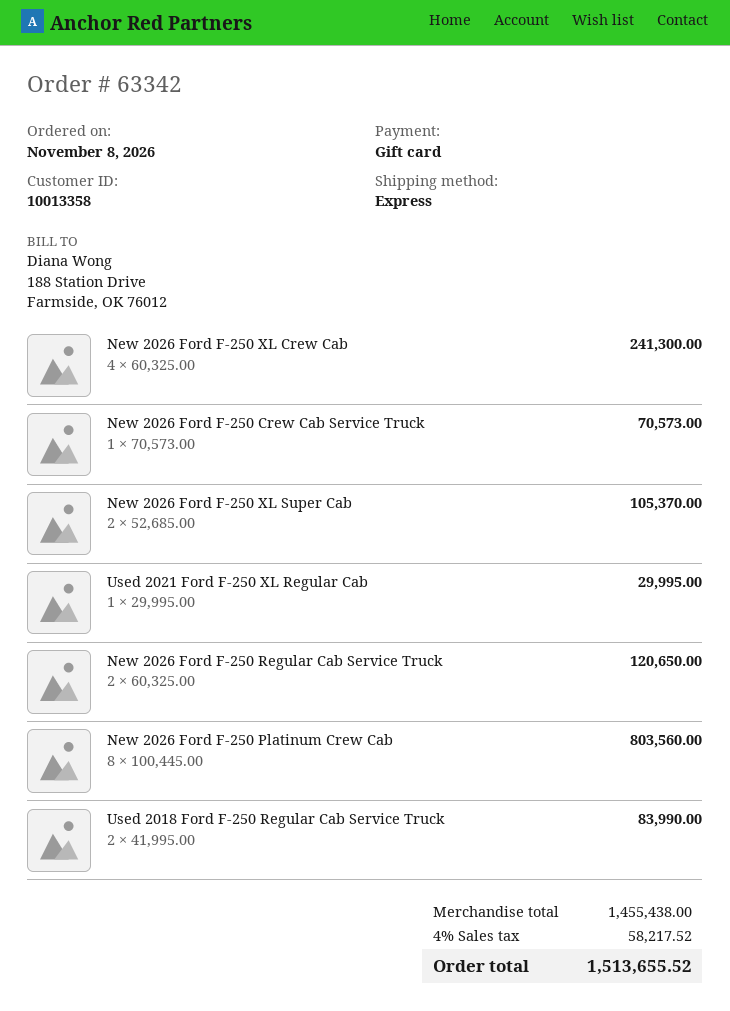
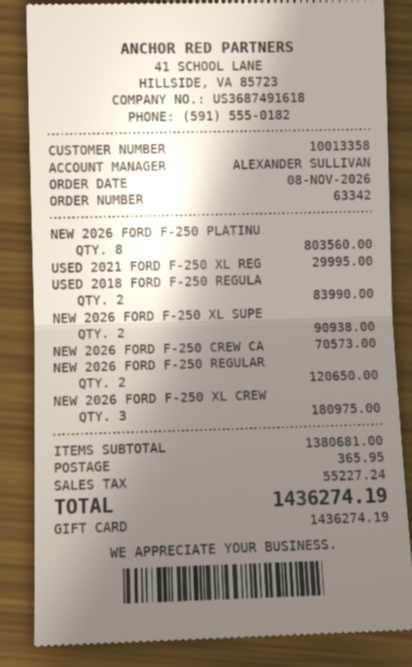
New 2026 Ford F-250 XL Crew Cab: 4 for 241300.00 -> 3 for 180975.00
New 2026 Ford F-250 XL Super Cab: 2 for 105370.00 -> 2 for 90938.00
subtotal: 1455438.00 -> 1380681.00
shipping: none -> 365.95
tax: 58217.52 -> 55227.24
total: 1513655.52 -> 1436274.19

